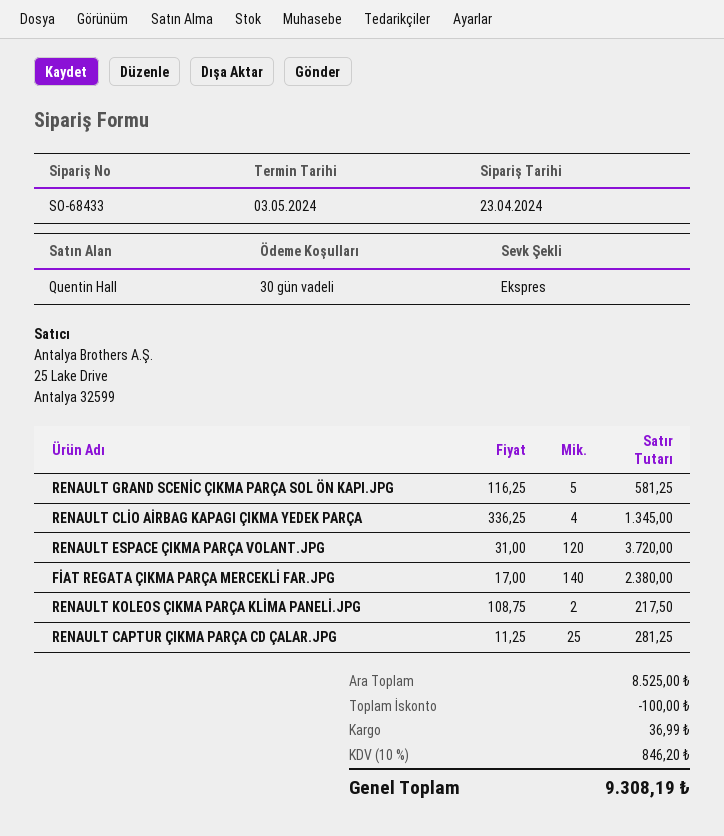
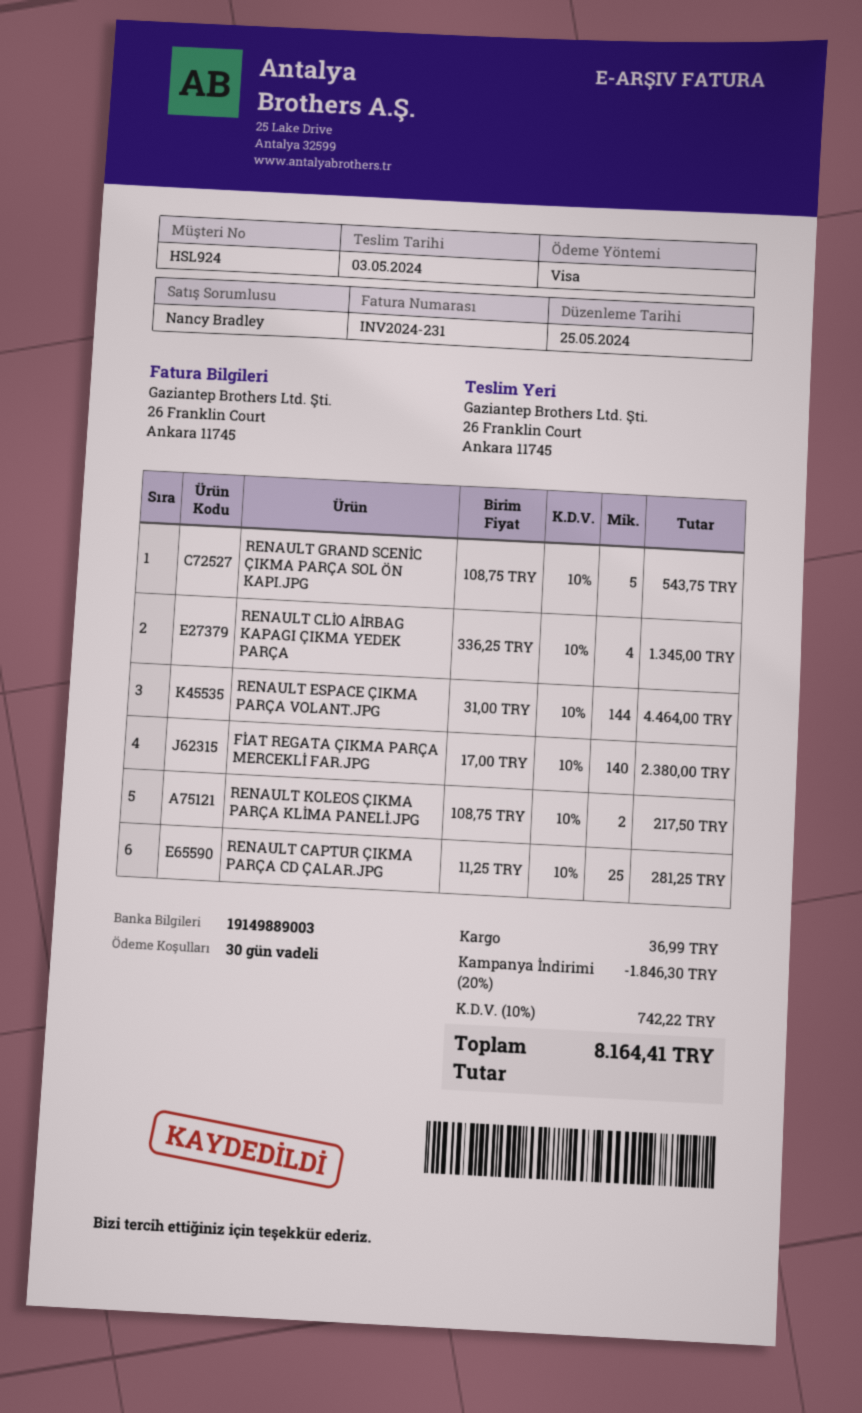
RENAULT GRAND SCENİC ÇIKMA PARÇA SOL ÖN KAPI.JPG: 5 x 116.25 = 581.25 -> 5 x 108.75 = 543.75
RENAULT ESPACE ÇIKMA PARÇA VOLANT.JPG: 120 x 31.00 = 3720.00 -> 144 x 31.00 = 4464.00
discount: 100.00 -> 1846.30
tax: 10% = 846.20 -> 10% = 742.22
total: 9308.19 -> 8164.41

